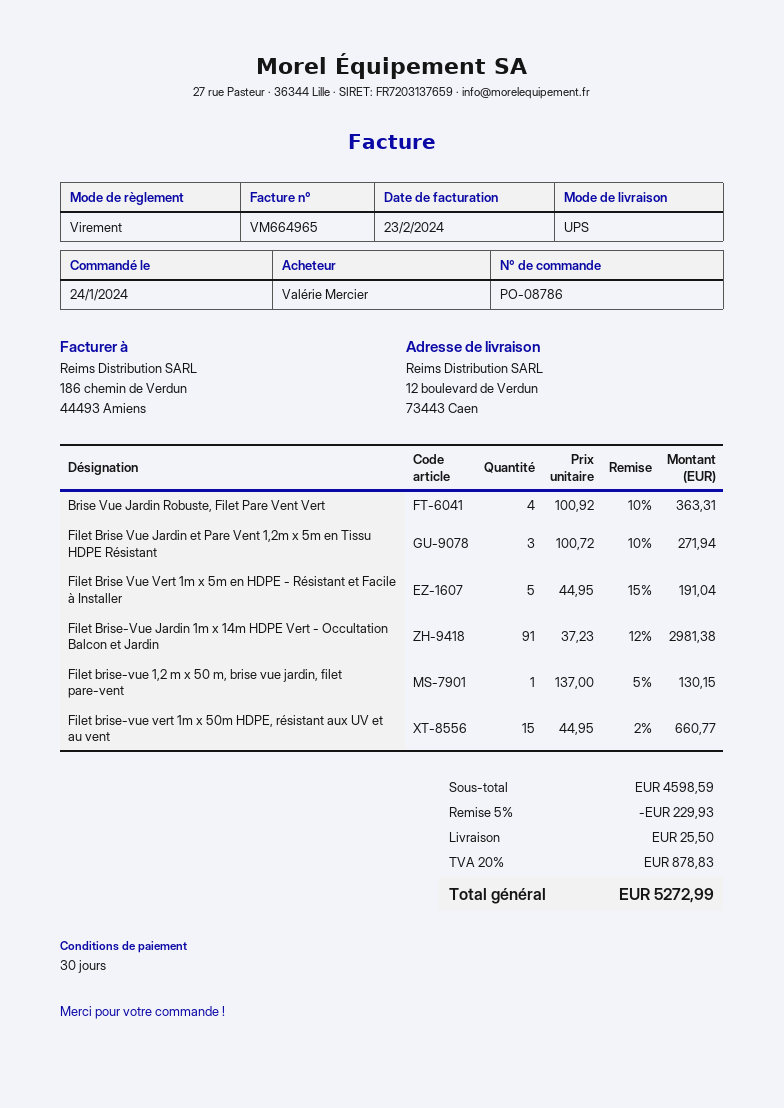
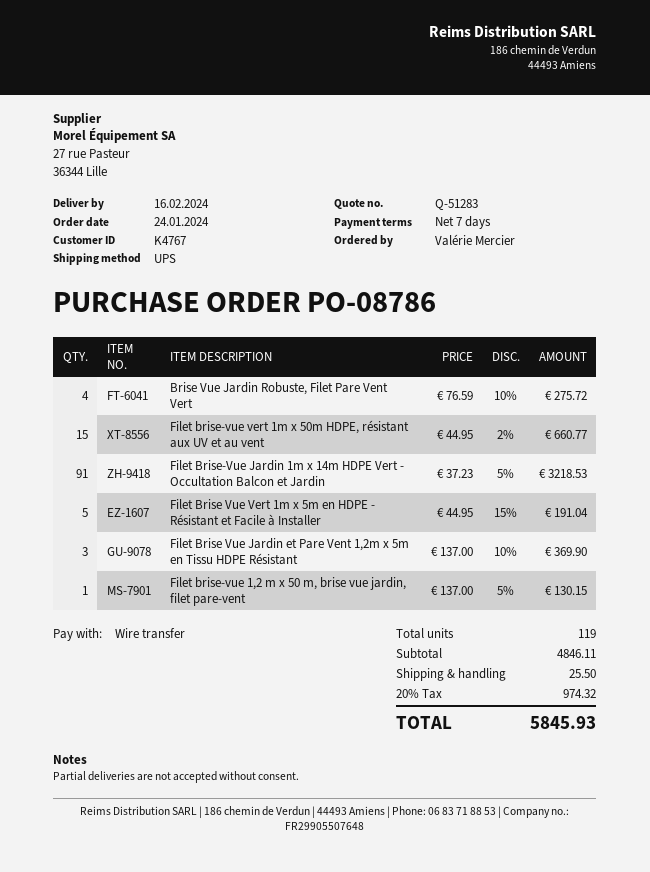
payment terms: 30 days -> 7 days
Brise Vue Jardin Robuste, Filet Pare Vent Vert: 4 x 100.92 - 10% = 363.31 -> 4 x 76.59 - 10% = 275.72
Filet Brise Vue Jardin et Pare Vent 1,2m x 5m en Tissu HDPE Résistant: 3 x 100.72 - 10% = 271.94 -> 3 x 137.00 - 10% = 369.90
Filet Brise-Vue Jardin 1m x 14m HDPE Vert - Occultation Balcon et Jardin: 91 x 37.23 - 12% = 2981.38 -> 91 x 37.23 - 5% = 3218.53
subtotal: 4598.59 -> 4846.11
discount: 5% = 229.93 -> none
tax: 20% = 878.83 -> 20% = 974.32
total: 5272.99 -> 5845.93

